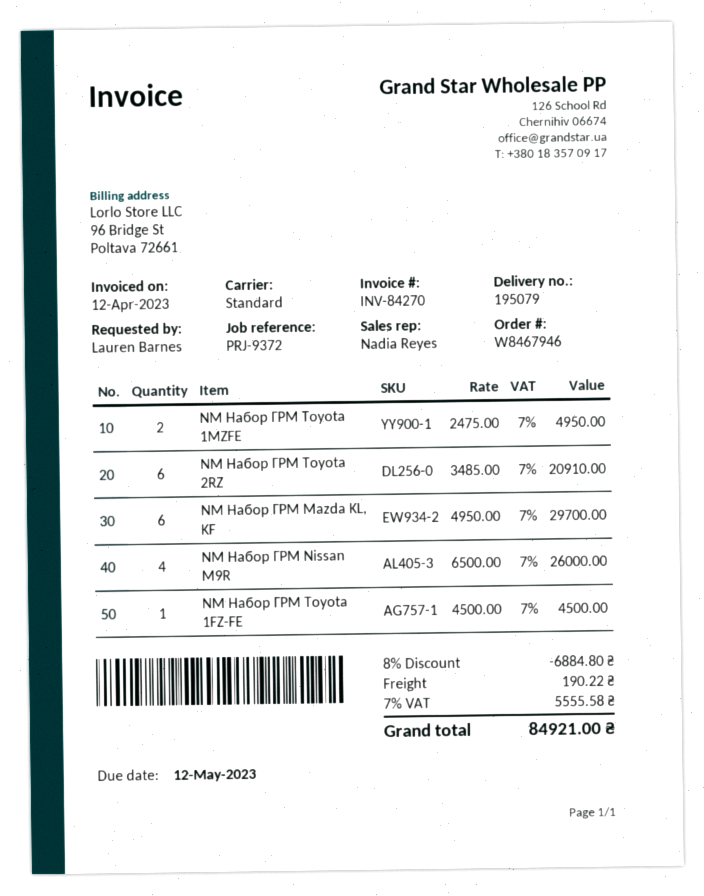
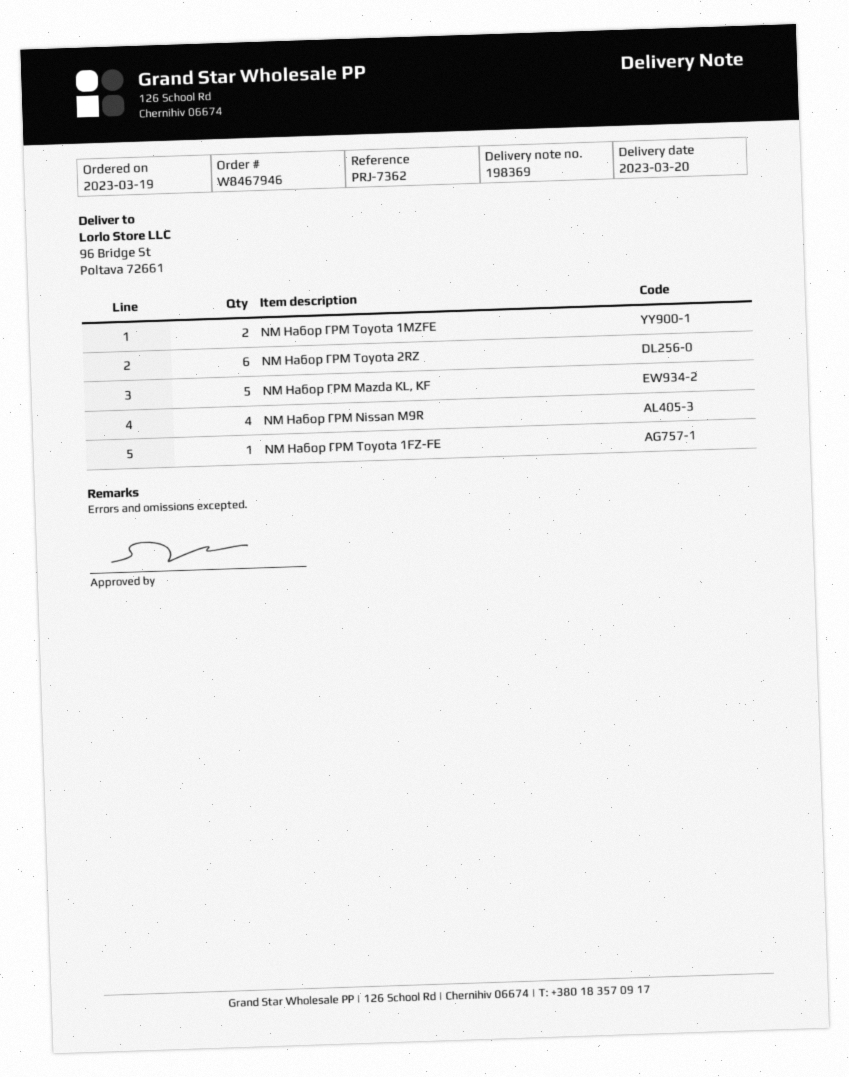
delivery note number: 195079 -> 198369
reference: PRJ-9372 -> PRJ-7362
NM Набор ГРМ Mazda KL, KF: 6 -> 5

